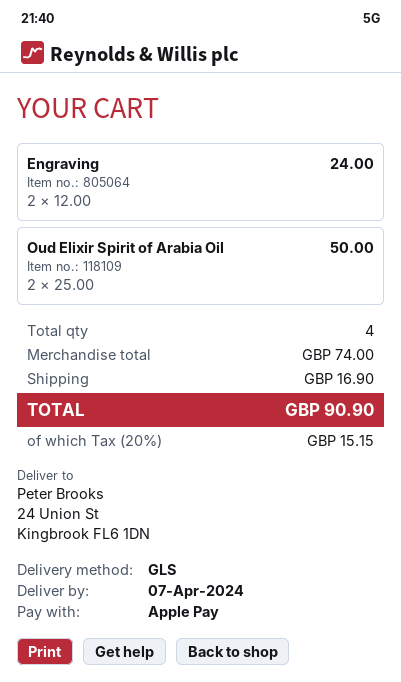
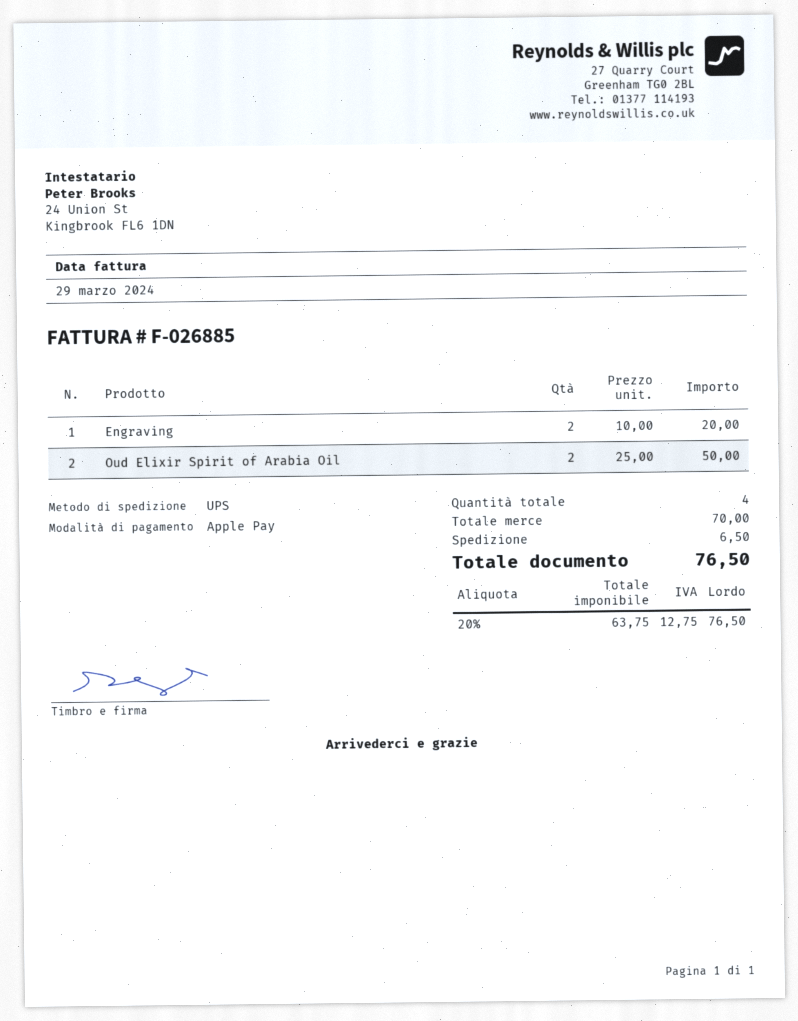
shipping method: GLS -> UPS
Engraving: 2 x 12.00 = 24.00 -> 2 x 10.00 = 20.00
subtotal: 74.00 -> 70.00
shipping: 16.90 -> 6.50
tax: 20% = 15.15 -> 20% = 12.75
total: 90.90 -> 76.50

